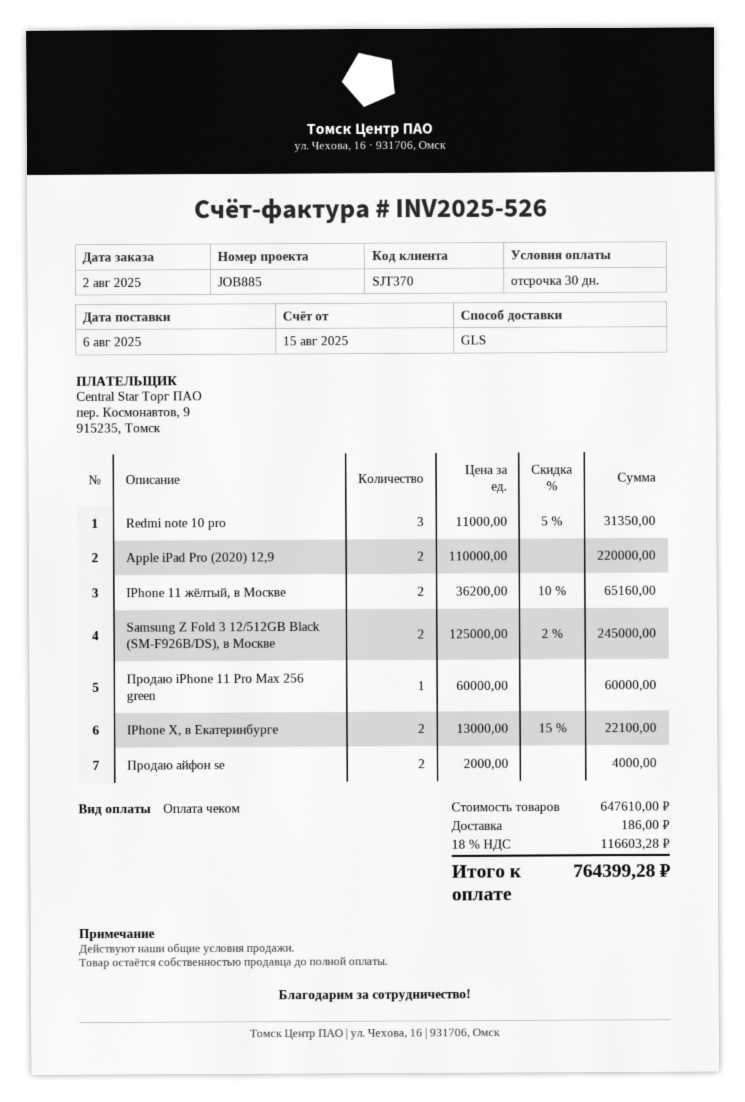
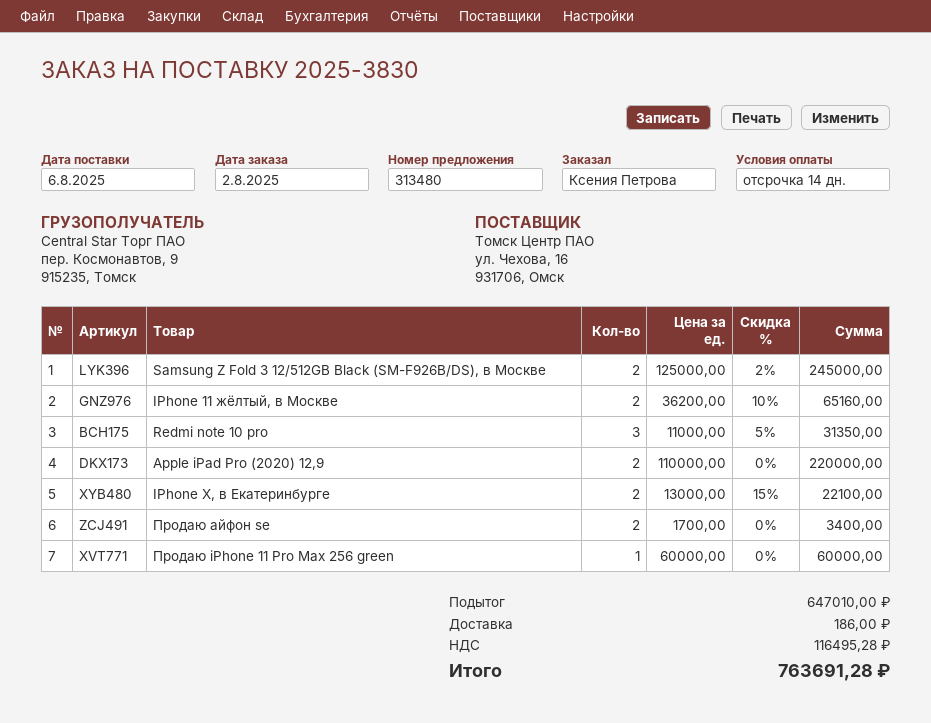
payment terms: 30 days -> 14 days
Продаю айфон se: 2 x 2000.00 = 4000.00 -> 2 x 1700.00 = 3400.00
subtotal: 647610.00 -> 647010.00
tax: 116603.28 -> 116495.28
total: 764399.28 -> 763691.28

